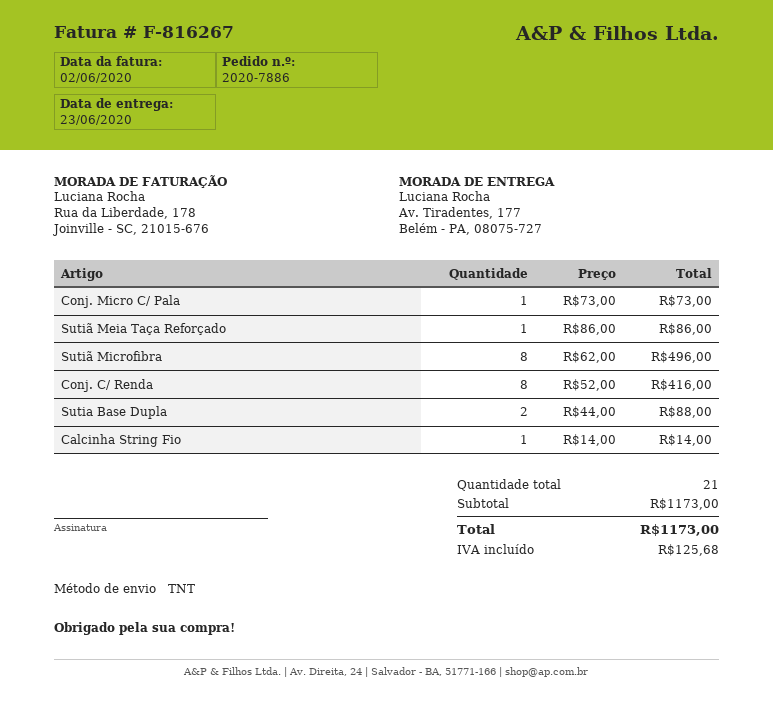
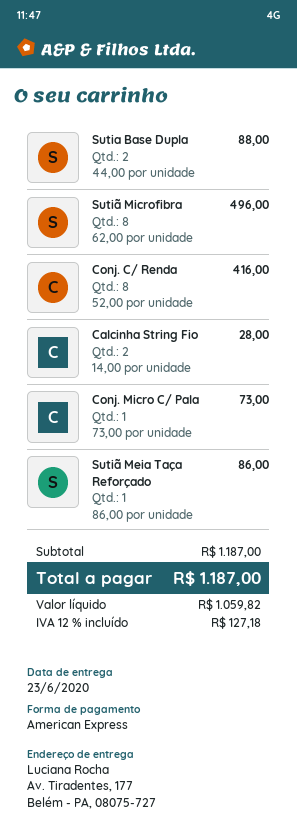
Calcinha String Fio: 1 x 14.00 = 14.00 -> 2 x 14.00 = 28.00
subtotal: 1173.00 -> 1187.00
tax: 125.68 -> 127.18
total: 1173.00 -> 1187.00

